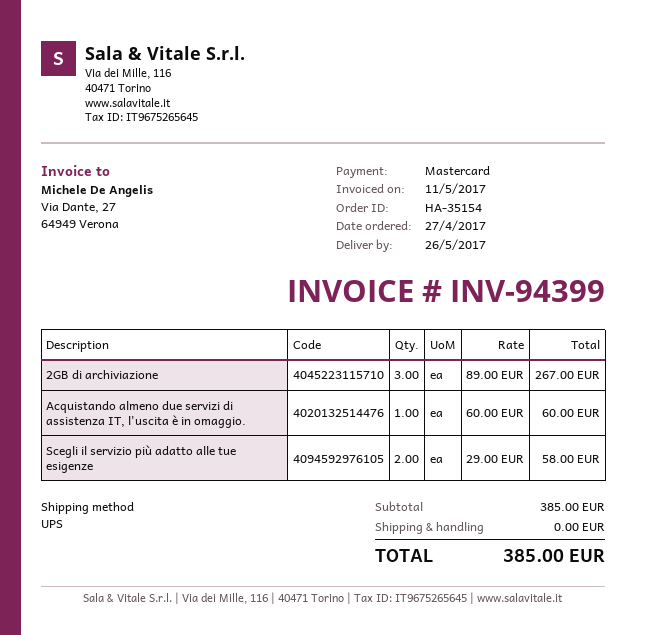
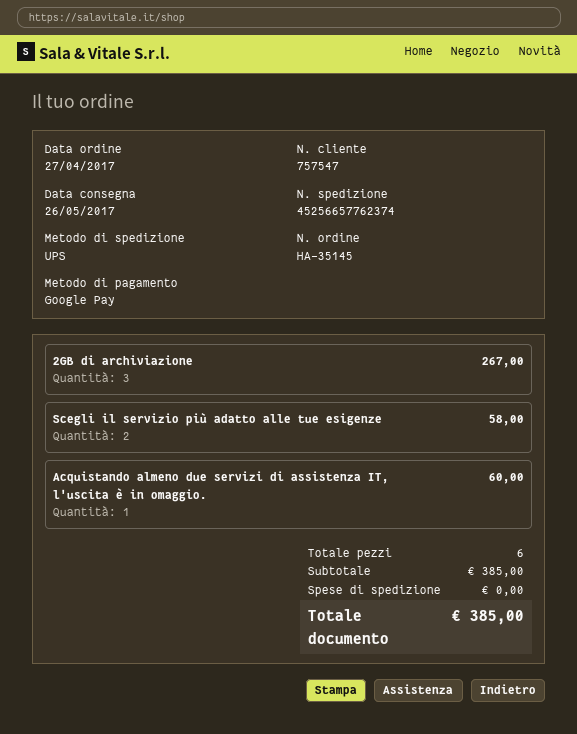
order number: HA-35154 -> HA-35145
payment method: Mastercard -> Google Pay

